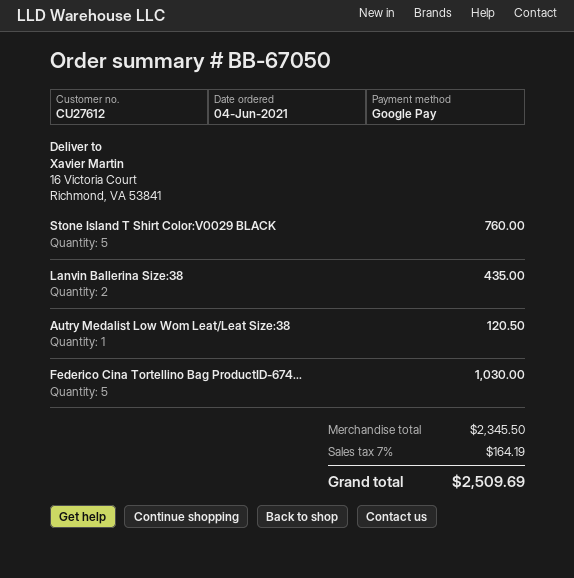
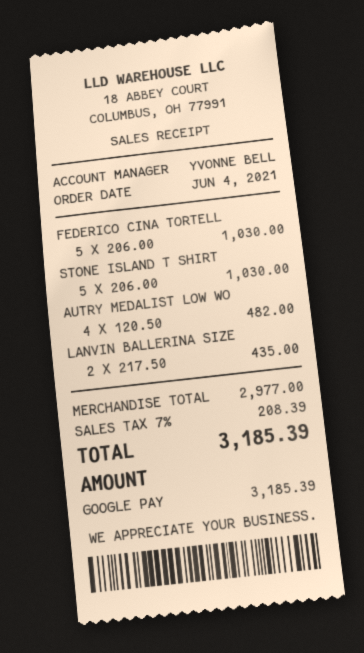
Stone Island T Shirt Color:V0029 BLACK: 5 for 760.00 -> 5 for 1030.00
Autry Medalist Low Wom Leat/Leat Size:38: 1 for 120.50 -> 4 for 482.00
subtotal: 2345.50 -> 2977.00
tax: 7% = 164.19 -> 7% = 208.39
total: 2509.69 -> 3185.39

